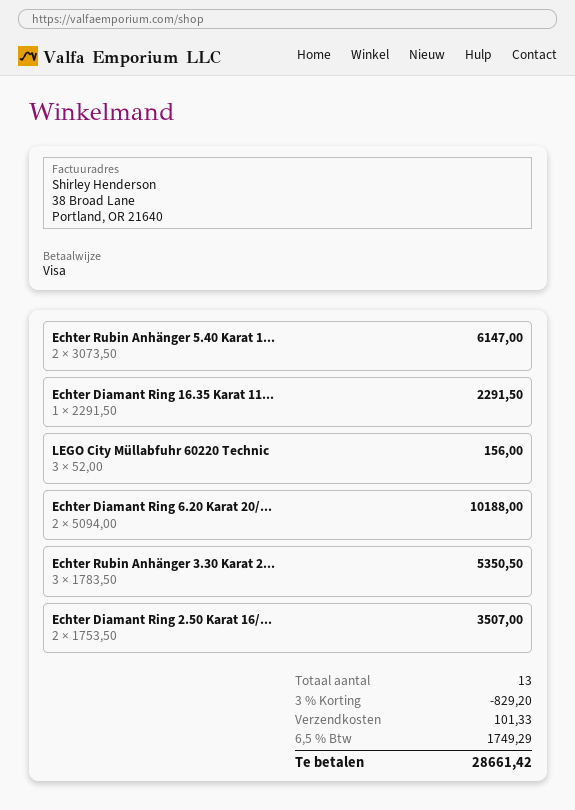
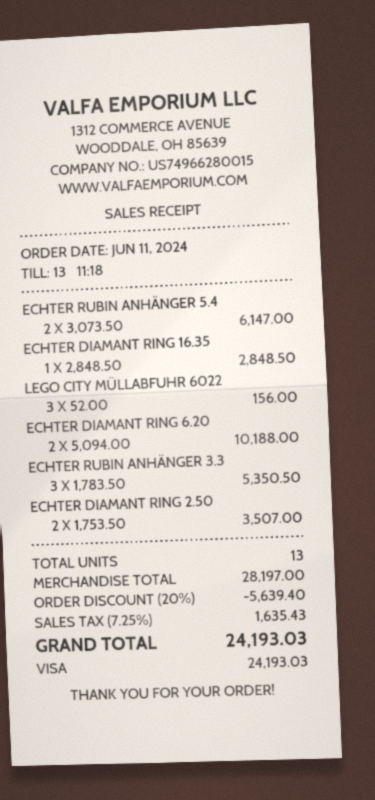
Echter Diamant Ring 16.35 Karat 11...: 1 x 2291.50 = 2291.50 -> 1 x 2848.50 = 2848.50
discount: 3% = 829.20 -> 20% = 5639.40
shipping: 101.33 -> none
tax: 6.5% = 1749.29 -> 7.25% = 1635.43
total: 28661.42 -> 24193.03

